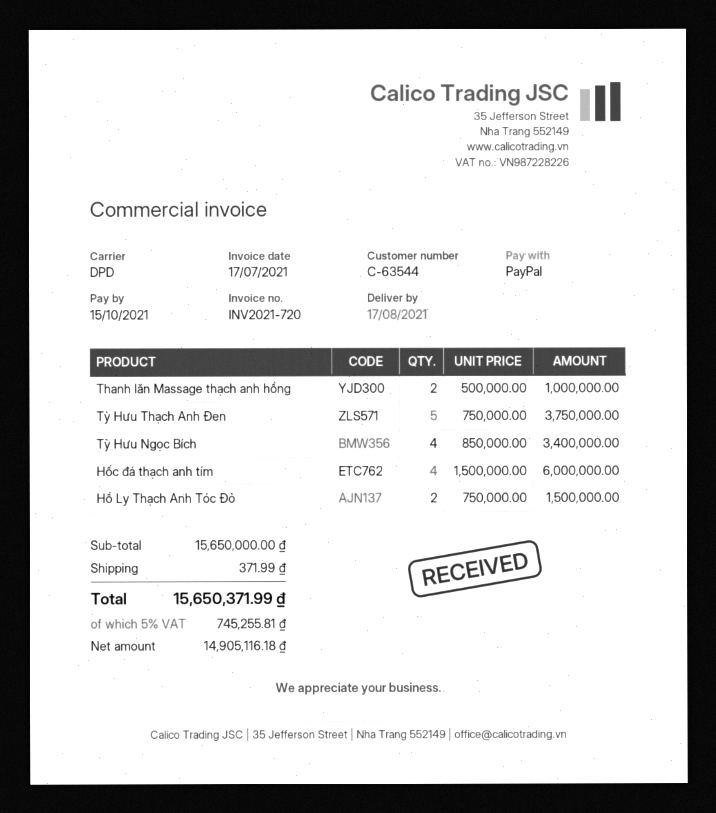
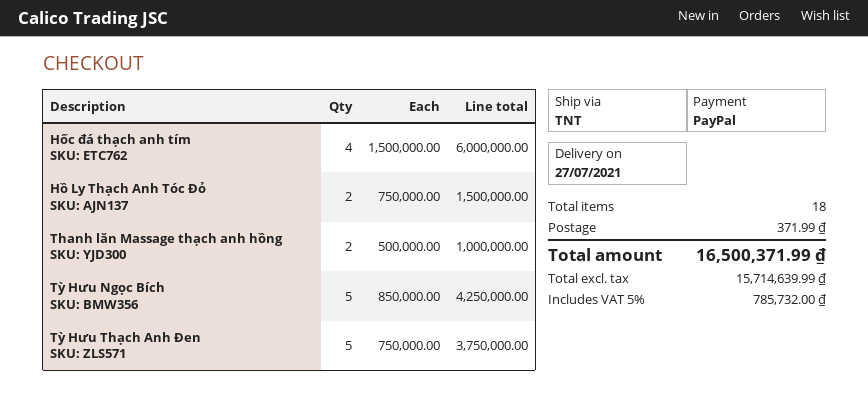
delivery date: 2021-08-17 -> 2021-07-27
shipping method: DPD -> TNT
Tỳ Hưu Ngọc Bích: 4 x 850000.00 = 3400000.00 -> 5 x 850000.00 = 4250000.00
net: 14905116.18 -> 15714639.99
tax: 5% = 745255.81 -> 5% = 785732.00
total: 15650371.99 -> 16500371.99

